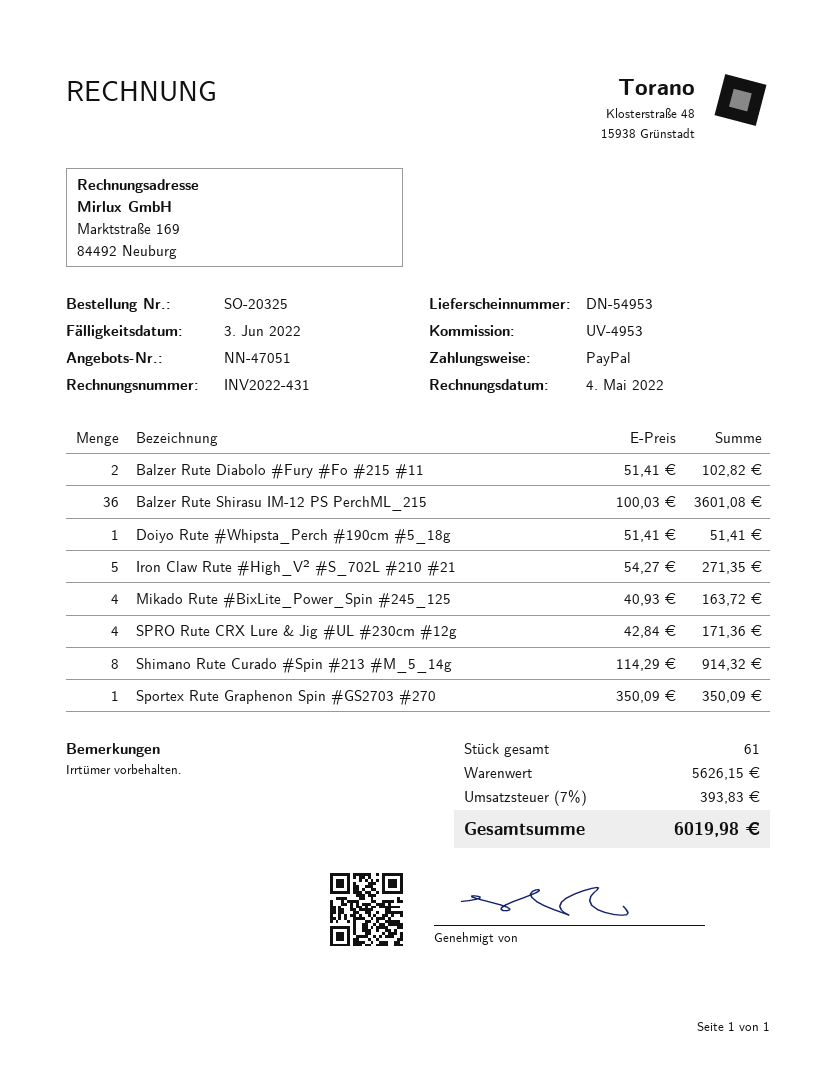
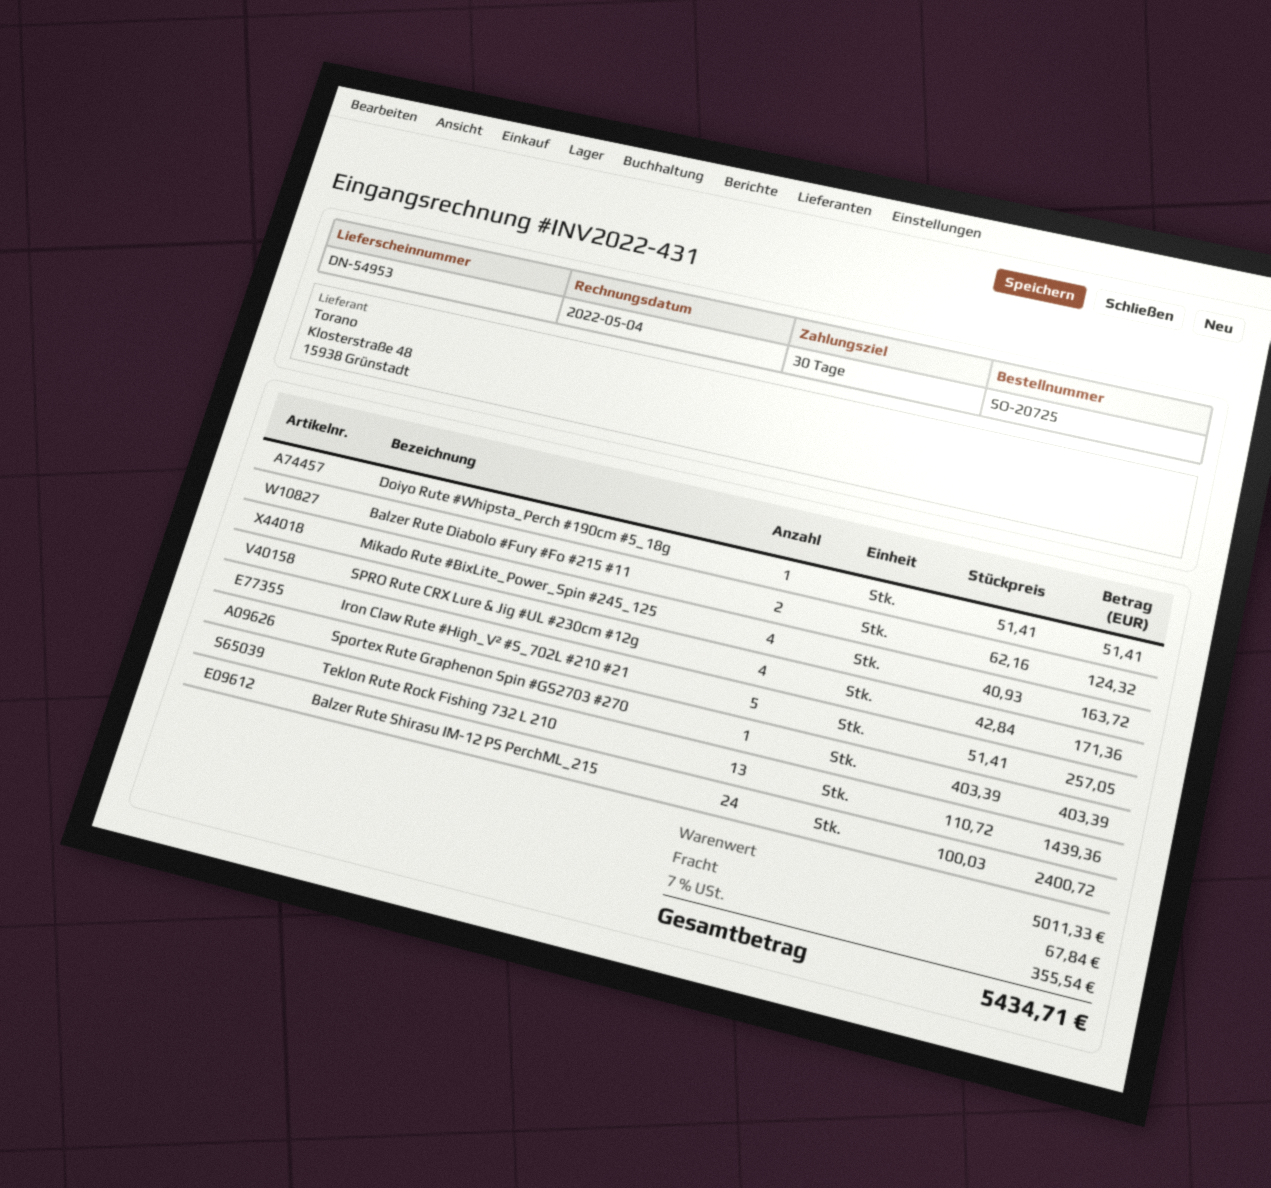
order number: SO-20325 -> SO-20725
Balzer Rute Diabolo #Fury #Fo #215 #11: 2 x 51.41 = 102.82 -> 2 x 62.16 = 124.32
Balzer Rute Shirasu IM-12 PS PerchML_215: 36 x 100.03 = 3601.08 -> 24 x 100.03 = 2400.72
Iron Claw Rute #High_V² #S_702L #210 #21: 5 x 54.27 = 271.35 -> 5 x 51.41 = 257.05
Shimano Rute Curado #Spin #213 #M_5_14g: 8 x 114.29 = 914.32 -> none
Sportex Rute Graphenon Spin #GS2703 #270: 1 x 350.09 = 350.09 -> 1 x 403.39 = 403.39
Teklon Rute Rock Fishing 732 L 210: none -> 13 x 110.72 = 1439.36
subtotal: 5626.15 -> 5011.33
shipping: none -> 67.84
tax: 7% = 393.83 -> 7% = 355.54
total: 6019.98 -> 5434.71

